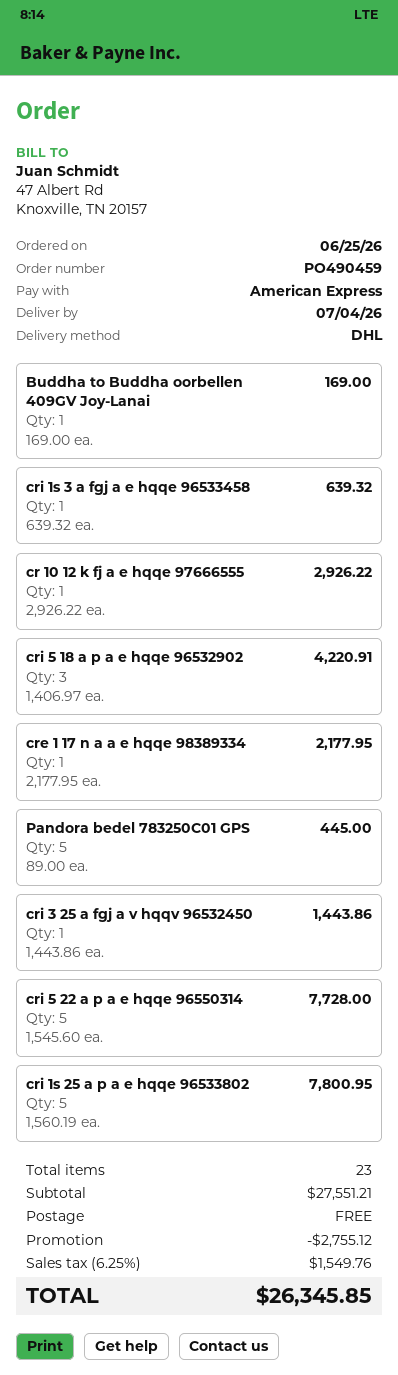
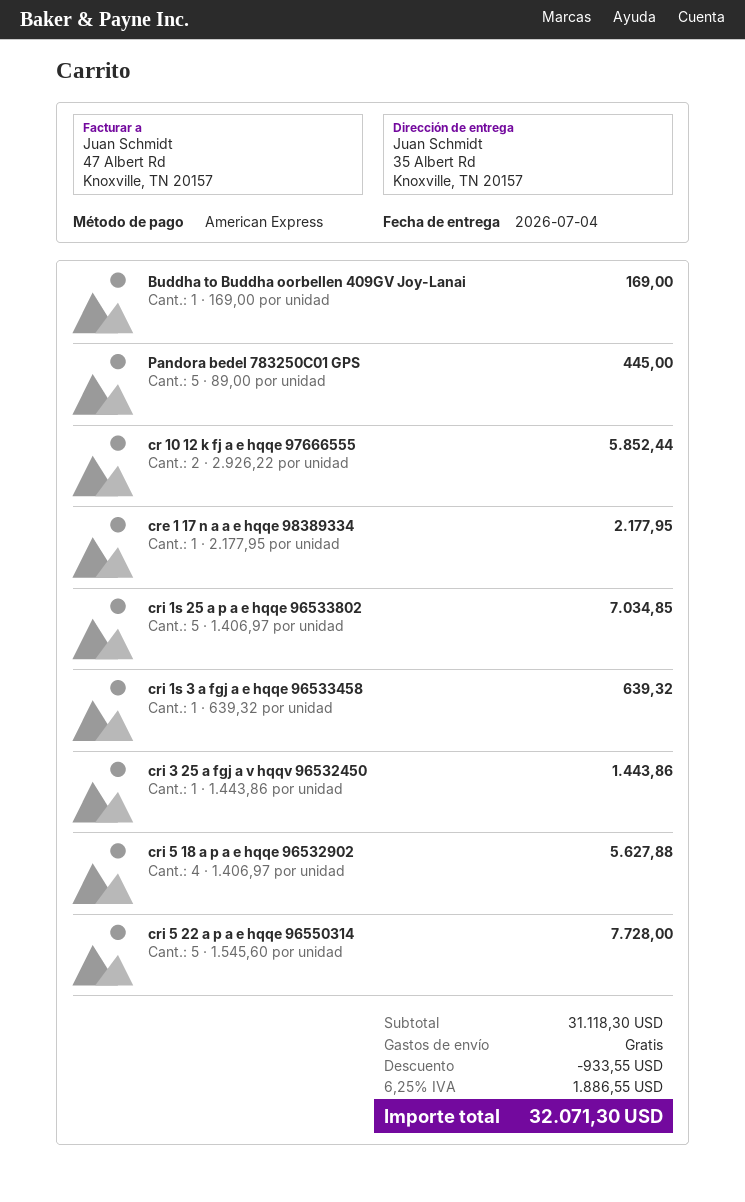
cr 10 12 k fj a e hqqe 97666555: 1 x 2926.22 = 2926.22 -> 2 x 2926.22 = 5852.44
cri 5 18 a p a e hqqe 96532902: 3 x 1406.97 = 4220.91 -> 4 x 1406.97 = 5627.88
cri 1s 25 a p a e hqqe 96533802: 5 x 1560.19 = 7800.95 -> 5 x 1406.97 = 7034.85
subtotal: 27551.21 -> 31118.30
discount: 2755.12 -> 933.55
tax: 6.25% = 1549.76 -> 6.25% = 1886.55
total: 26345.85 -> 32071.30

